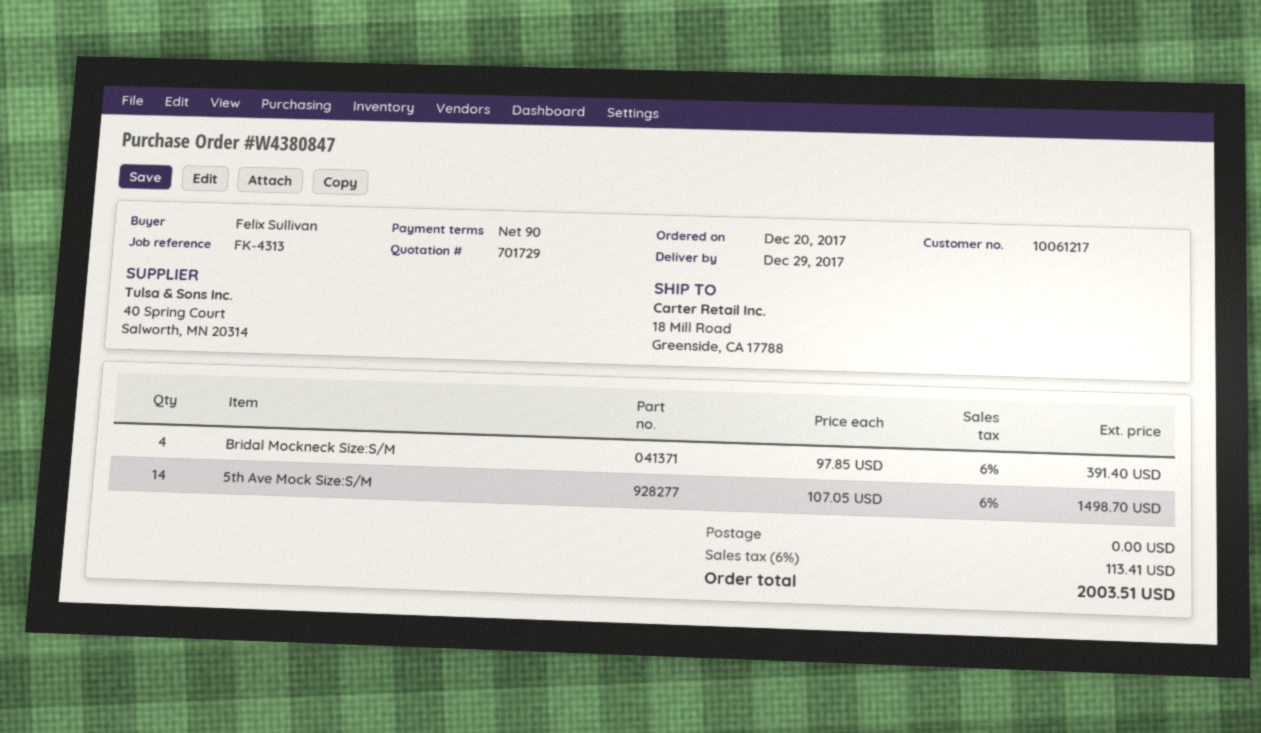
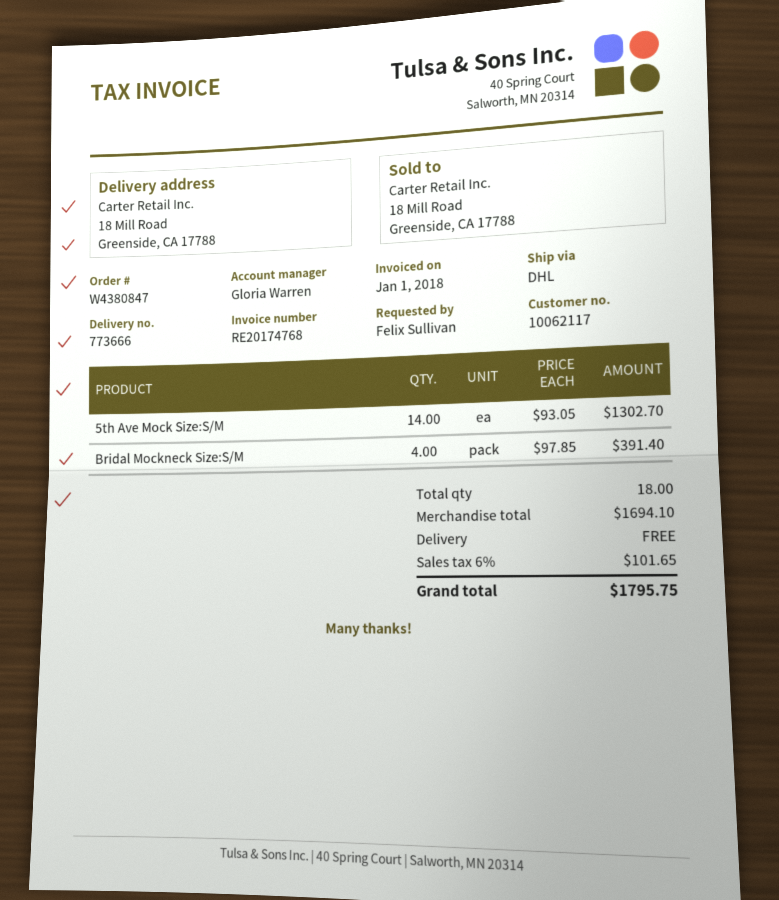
customer number: 10061217 -> 10062117
5th Ave Mock Size:S/M: 14 x 107.05 = 1498.70 -> 14 x 93.05 = 1302.70
tax: 6% = 113.41 -> 6% = 101.65
total: 2003.51 -> 1795.75

